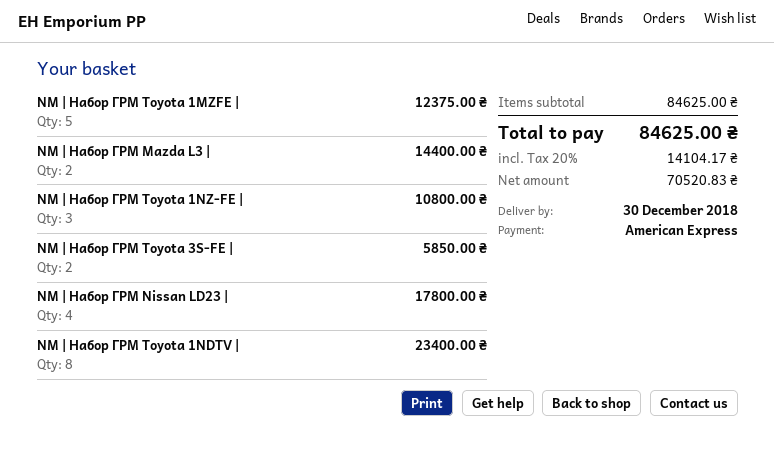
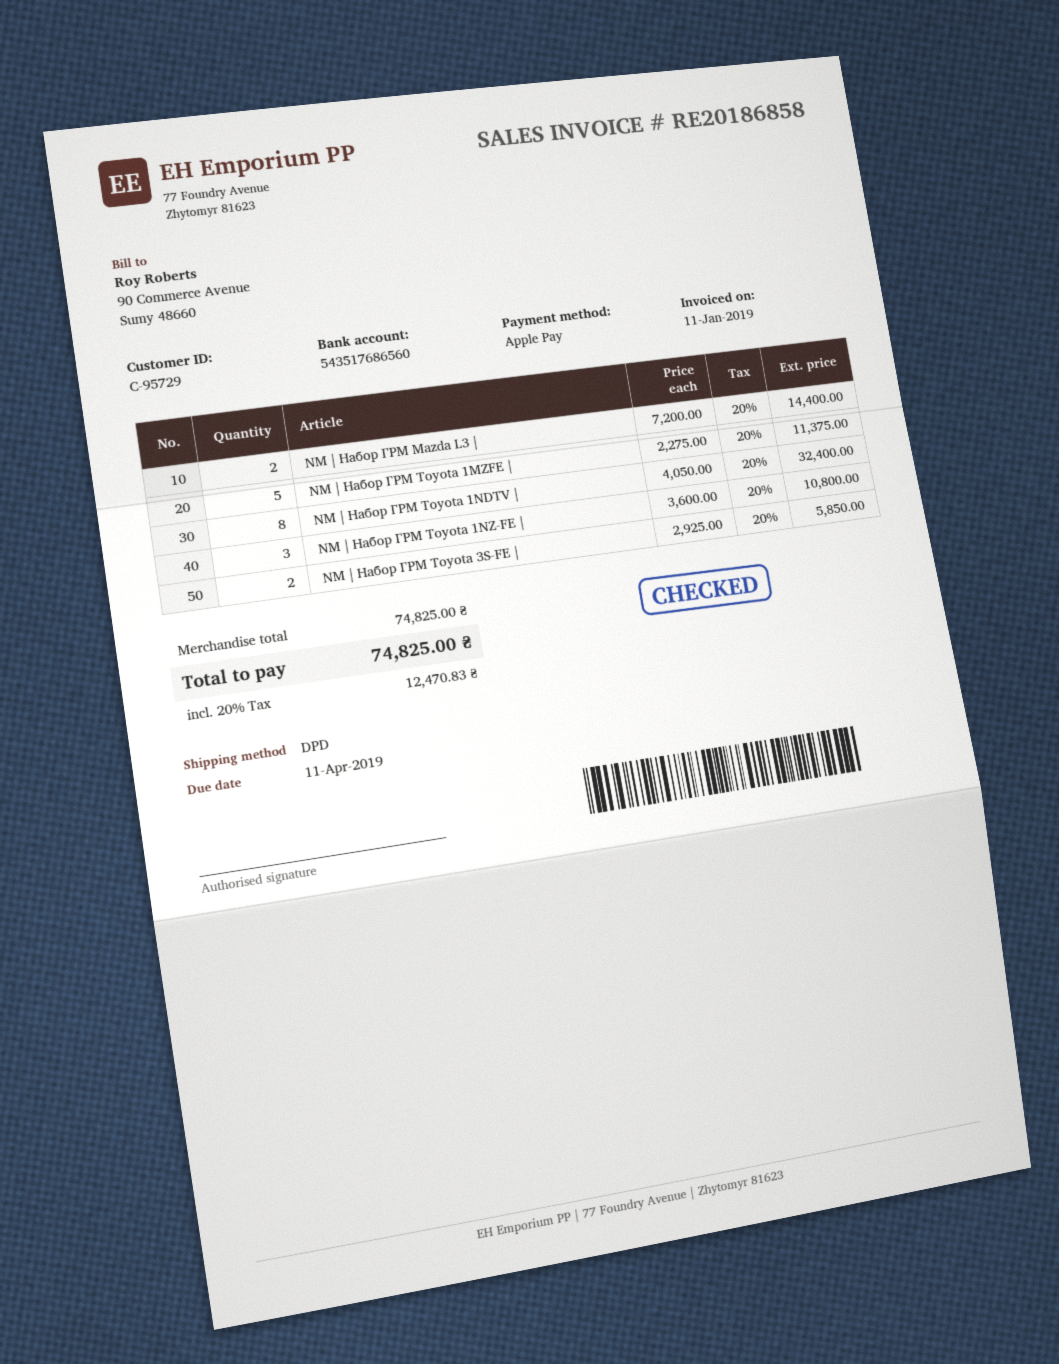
payment method: American Express -> Apple Pay
NM | Набор ГРМ Toyota 1MZFE |: 5 for 12375.00 -> 5 for 11375.00
NM | Набор ГРМ Nissan LD23 |: 4 for 17800.00 -> none
NM | Набор ГРМ Toyota 1NDTV |: 8 for 23400.00 -> 8 for 32400.00
subtotal: 84625.00 -> 74825.00
tax: 20% = 14104.17 -> 20% = 12470.83
total: 84625.00 -> 74825.00

